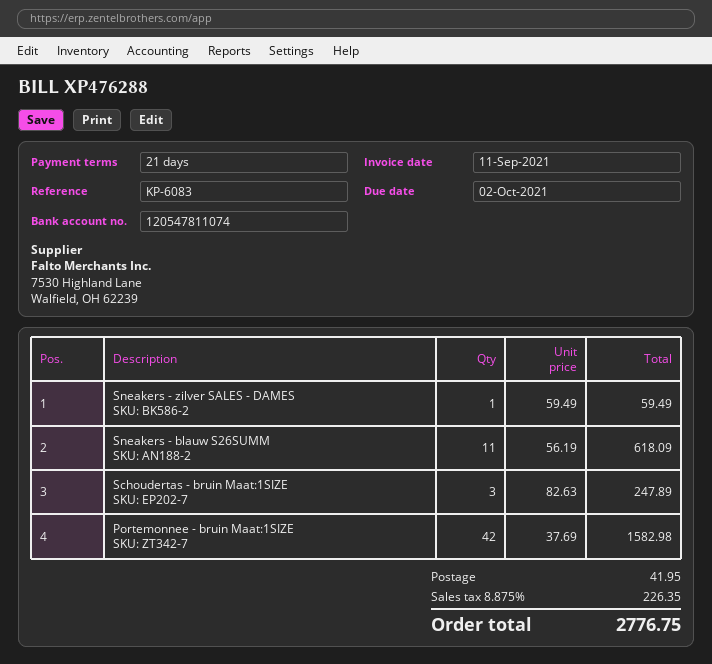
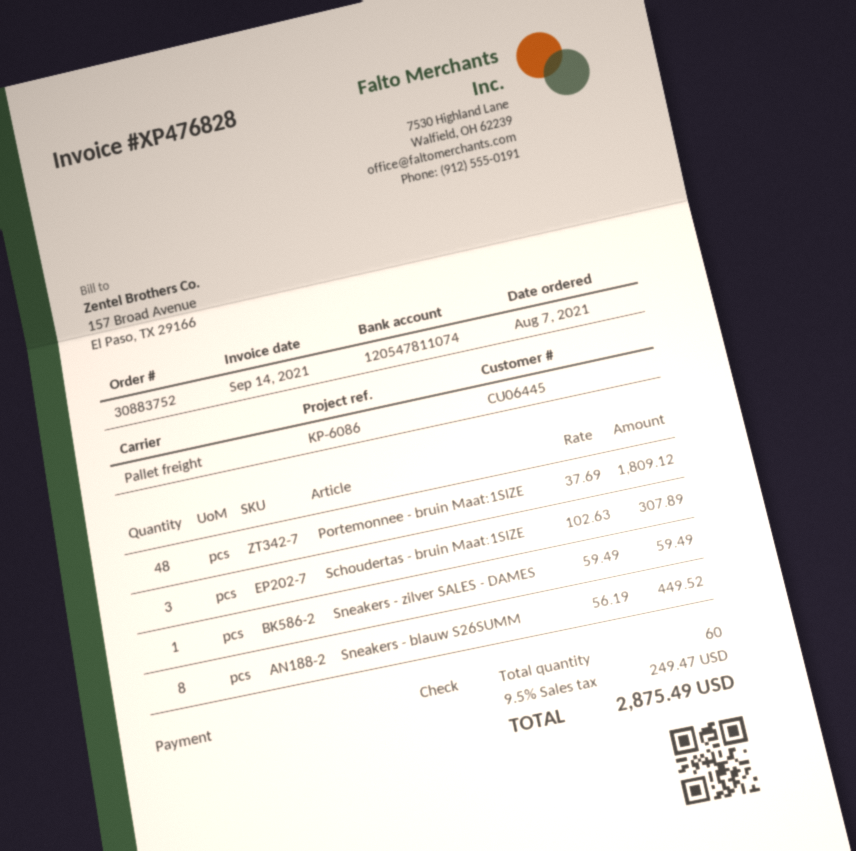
invoice number: XP476288 -> XP476828
invoice date: 2021-09-11 -> 2021-09-14
reference: KP-6083 -> KP-6086
Sneakers - blauw S26SUMM: 11 x 56.19 = 618.09 -> 8 x 56.19 = 449.52
Schoudertas - bruin Maat:1SIZE: 3 x 82.63 = 247.89 -> 3 x 102.63 = 307.89
Portemonnee - bruin Maat:1SIZE: 42 x 37.69 = 1582.98 -> 48 x 37.69 = 1809.12
shipping: 41.95 -> none
tax: 8.875% = 226.35 -> 9.5% = 249.47
total: 2776.75 -> 2875.49

